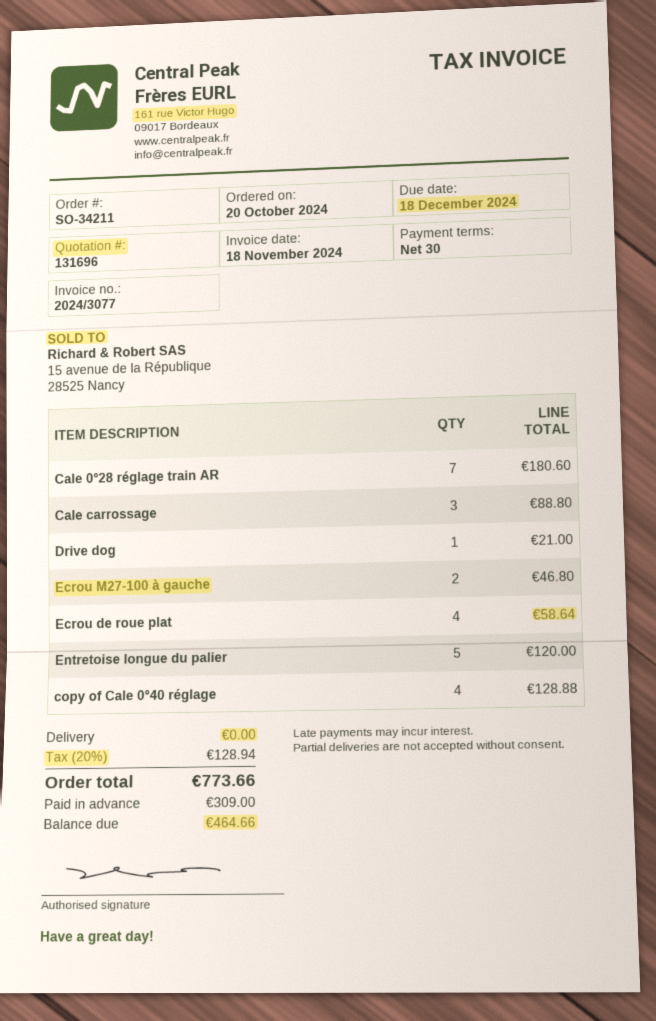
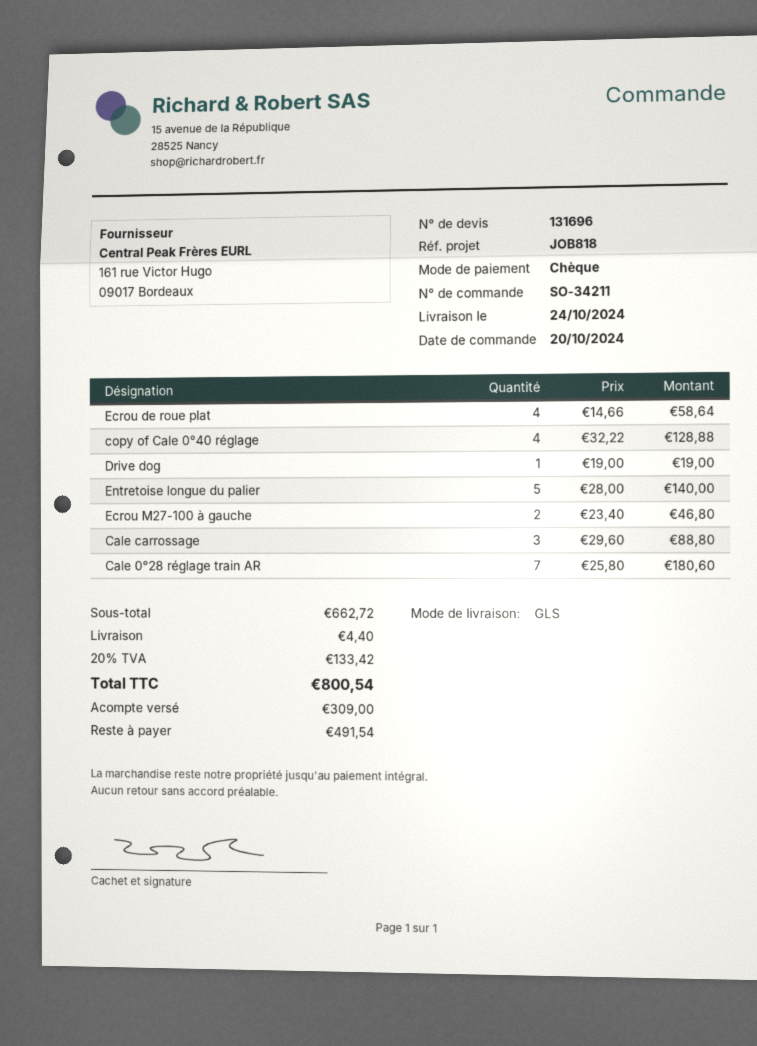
Drive dog: 1 for 21.00 -> 1 for 19.00
Entretoise longue du palier: 5 for 120.00 -> 5 for 140.00
shipping: 0.00 -> 4.40
tax: 20% = 128.94 -> 20% = 133.42
total: 773.66 -> 800.54
balance: 464.66 -> 491.54

